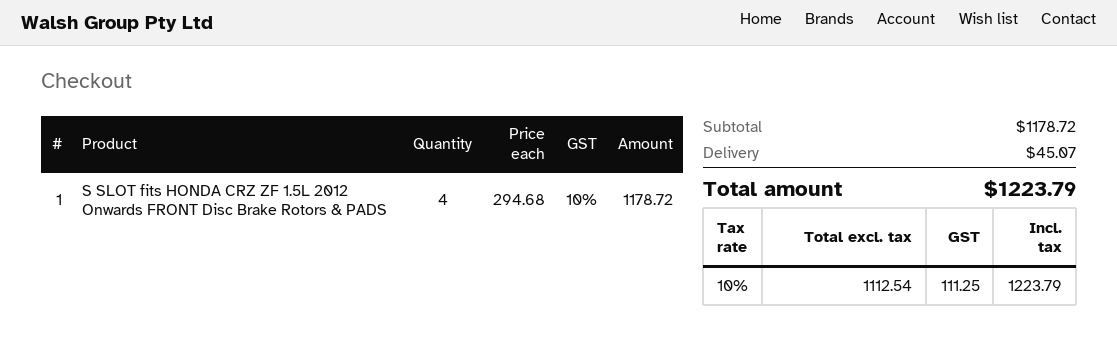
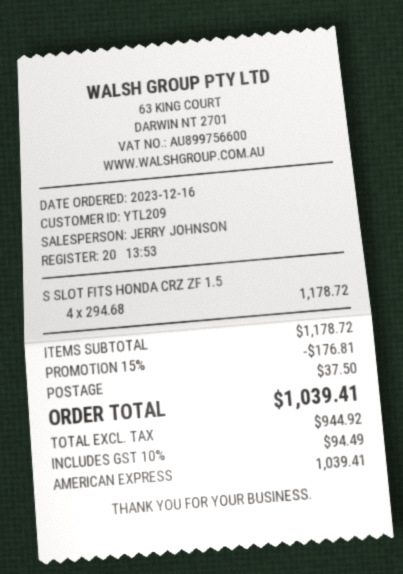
discount: none -> 15% = 176.81
shipping: 45.07 -> 37.50
net: 1112.54 -> 944.92
tax: 10% = 111.25 -> 10% = 94.49
total: 1223.79 -> 1039.41

